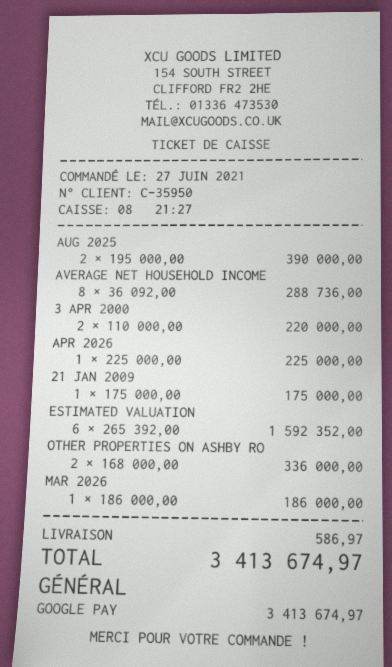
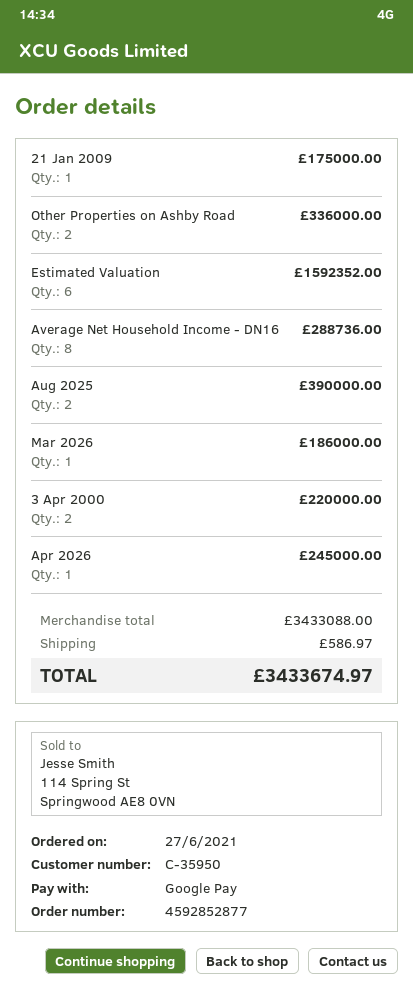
APR 2026: 1 for 225000.00 -> 1 for 245000.00
total: 3413674.97 -> 3433674.97

